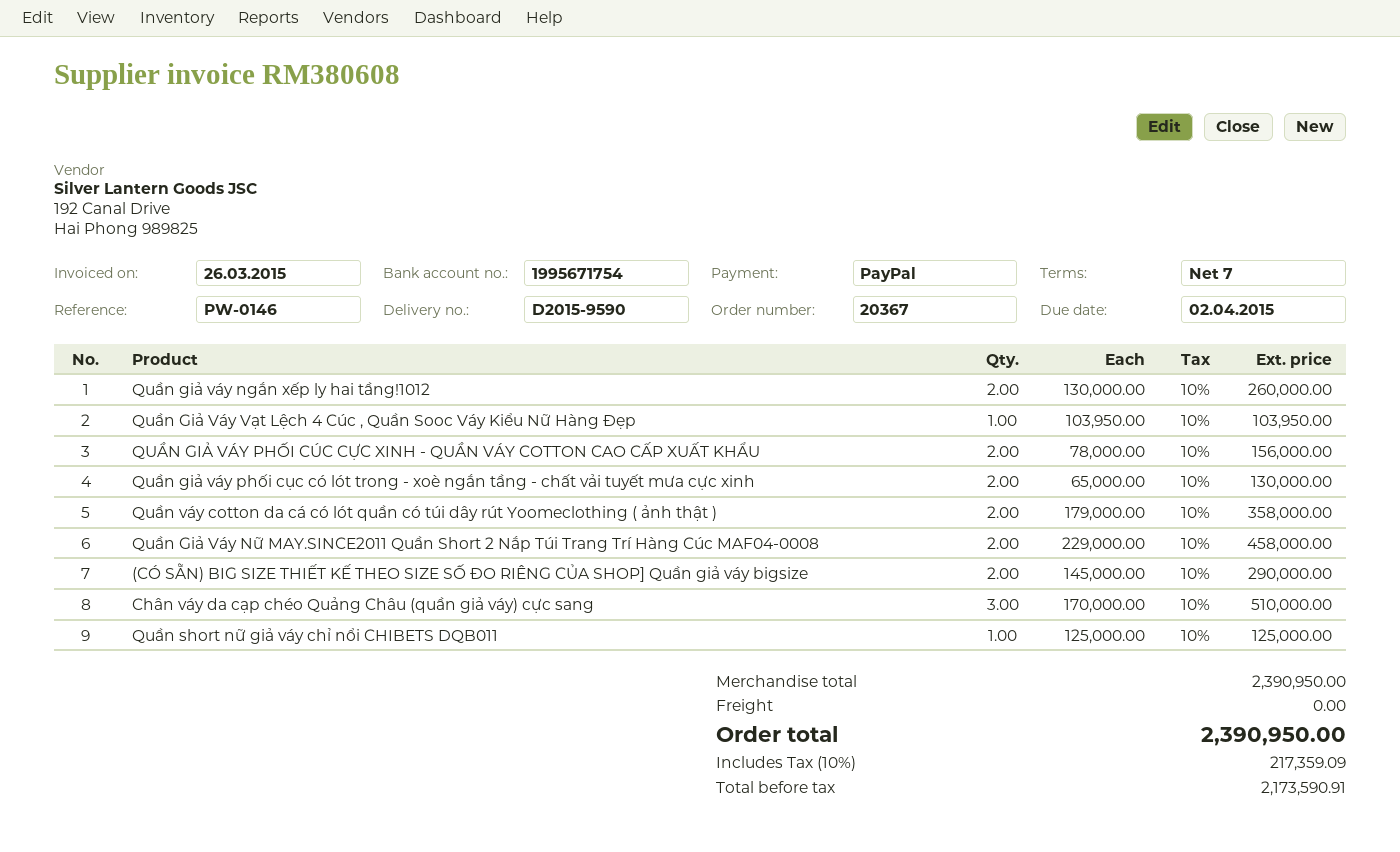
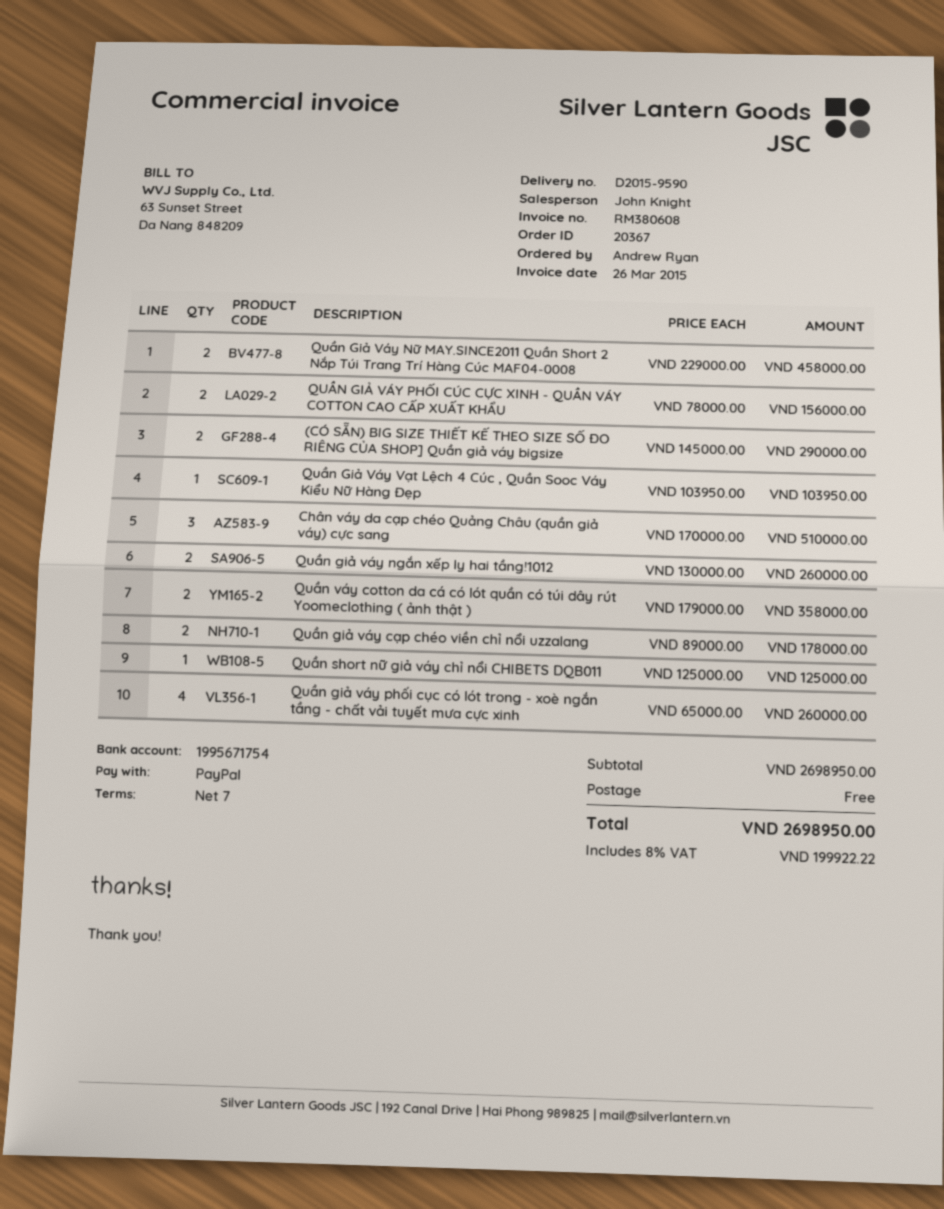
Quần giả váy phối cục có lót trong - xoè ngắn tầng - chất vải tuyết mưa cực xinh: 2 x 65000.00 = 130000.00 -> 4 x 65000.00 = 260000.00
Quần giả váy cạp chéo viền chỉ nổi uzzalang: none -> 2 x 89000.00 = 178000.00
subtotal: 2390950.00 -> 2698950.00
tax: 10% = 217359.09 -> 8% = 199922.22
total: 2390950.00 -> 2698950.00

